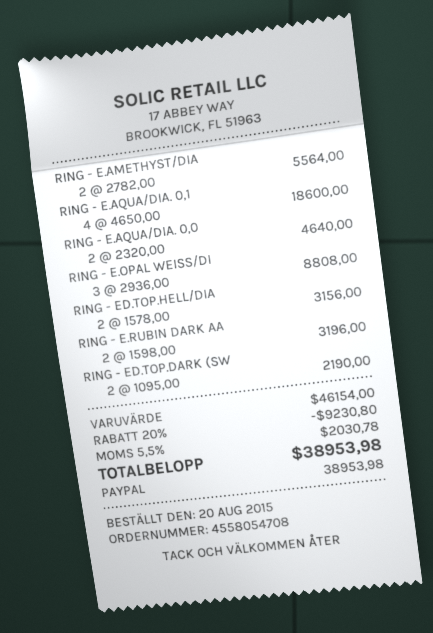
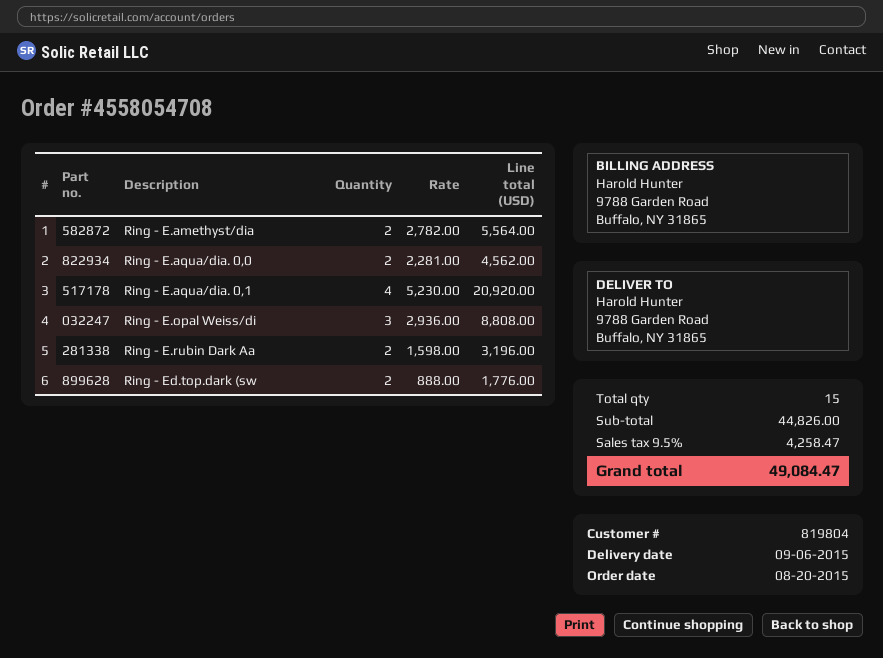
RING - E.AQUA/DIA. 0,1: 4 x 4650.00 = 18600.00 -> 4 x 5230.00 = 20920.00
RING - E.AQUA/DIA. 0,0: 2 x 2320.00 = 4640.00 -> 2 x 2281.00 = 4562.00
RING - ED.TOP.HELL/DIA: 2 x 1578.00 = 3156.00 -> none
RING - ED.TOP.DARK (SW: 2 x 1095.00 = 2190.00 -> 2 x 888.00 = 1776.00
subtotal: 46154.00 -> 44826.00
discount: 20% = 9230.80 -> none
tax: 5.5% = 2030.78 -> 9.5% = 4258.47
total: 38953.98 -> 49084.47

